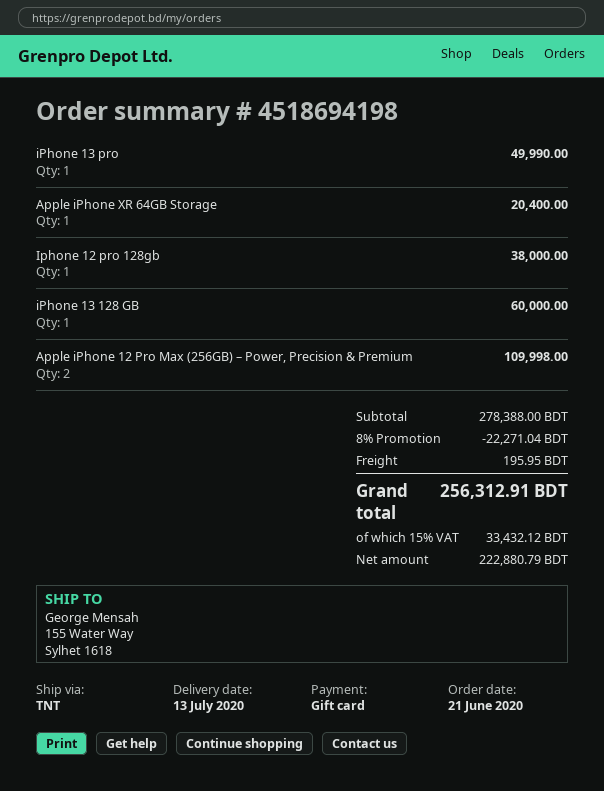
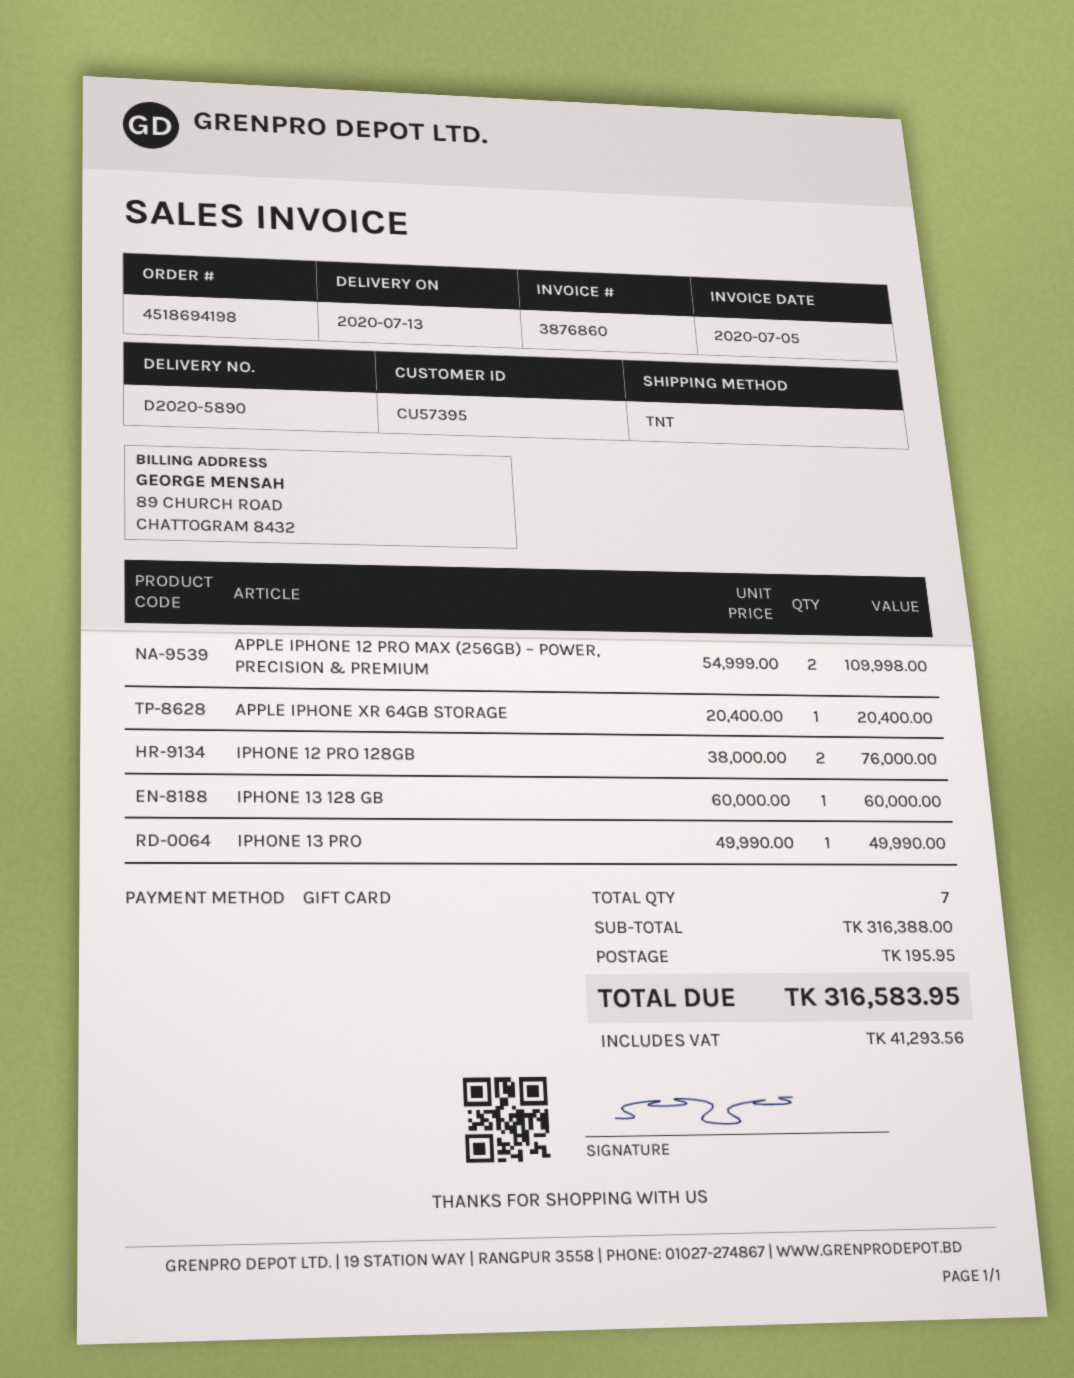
Iphone 12 pro 128gb: 1 for 38000.00 -> 2 for 76000.00
subtotal: 278388.00 -> 316388.00
discount: 8% = 22271.04 -> none
tax: 33432.12 -> 41293.56
total: 256312.91 -> 316583.95

